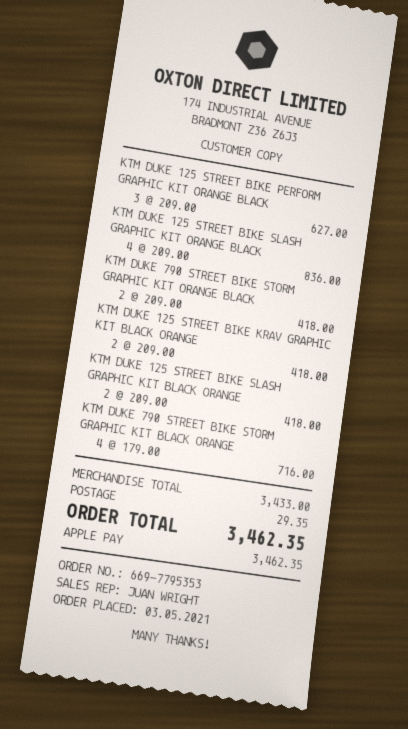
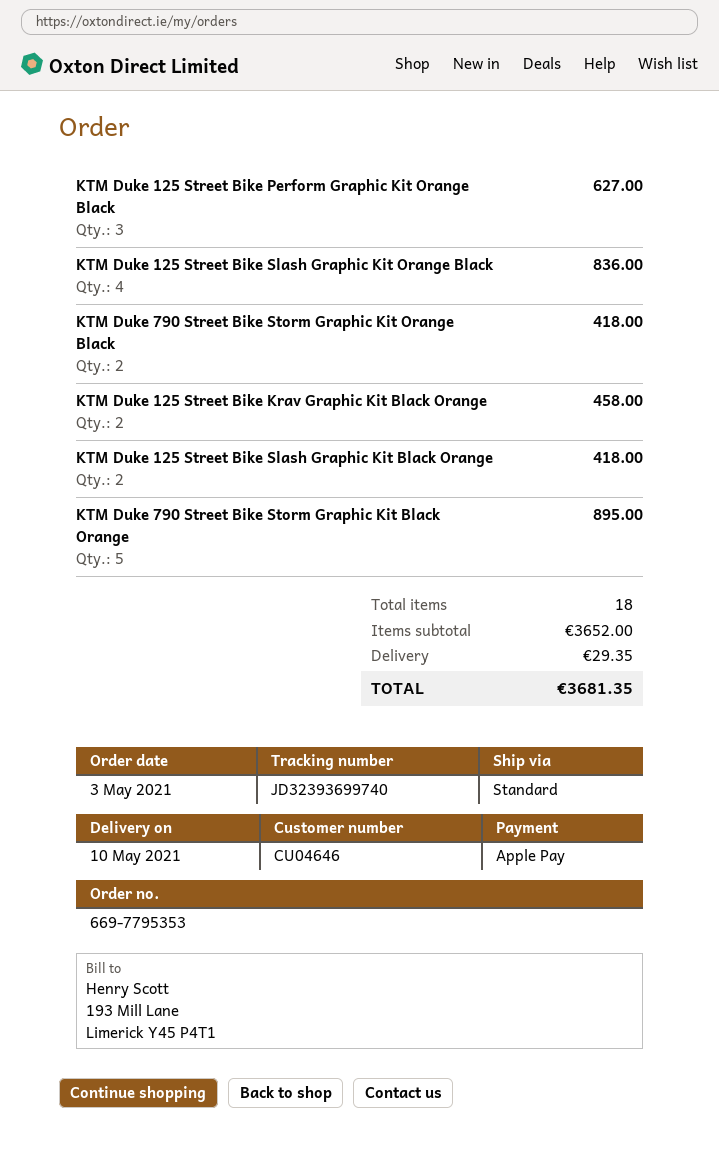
KTM DUKE 125 STREET BIKE KRAV GRAPHIC KIT BLACK ORANGE: 2 for 418.00 -> 2 for 458.00
KTM DUKE 790 STREET BIKE STORM GRAPHIC KIT BLACK ORANGE: 4 for 716.00 -> 5 for 895.00
subtotal: 3433.00 -> 3652.00
total: 3462.35 -> 3681.35

